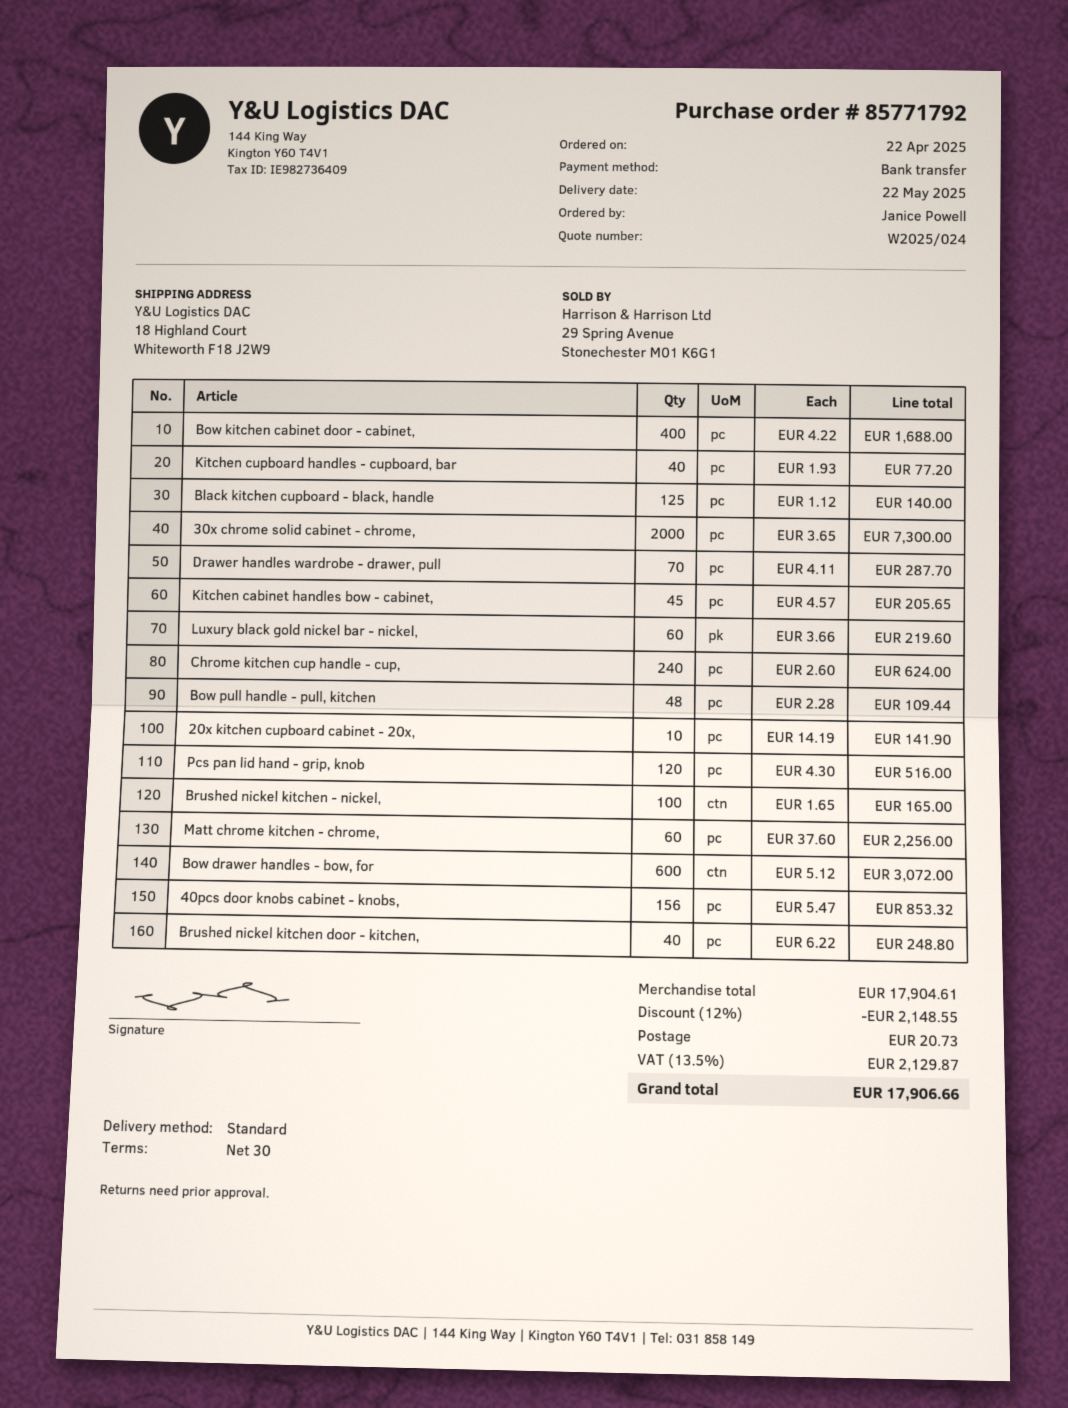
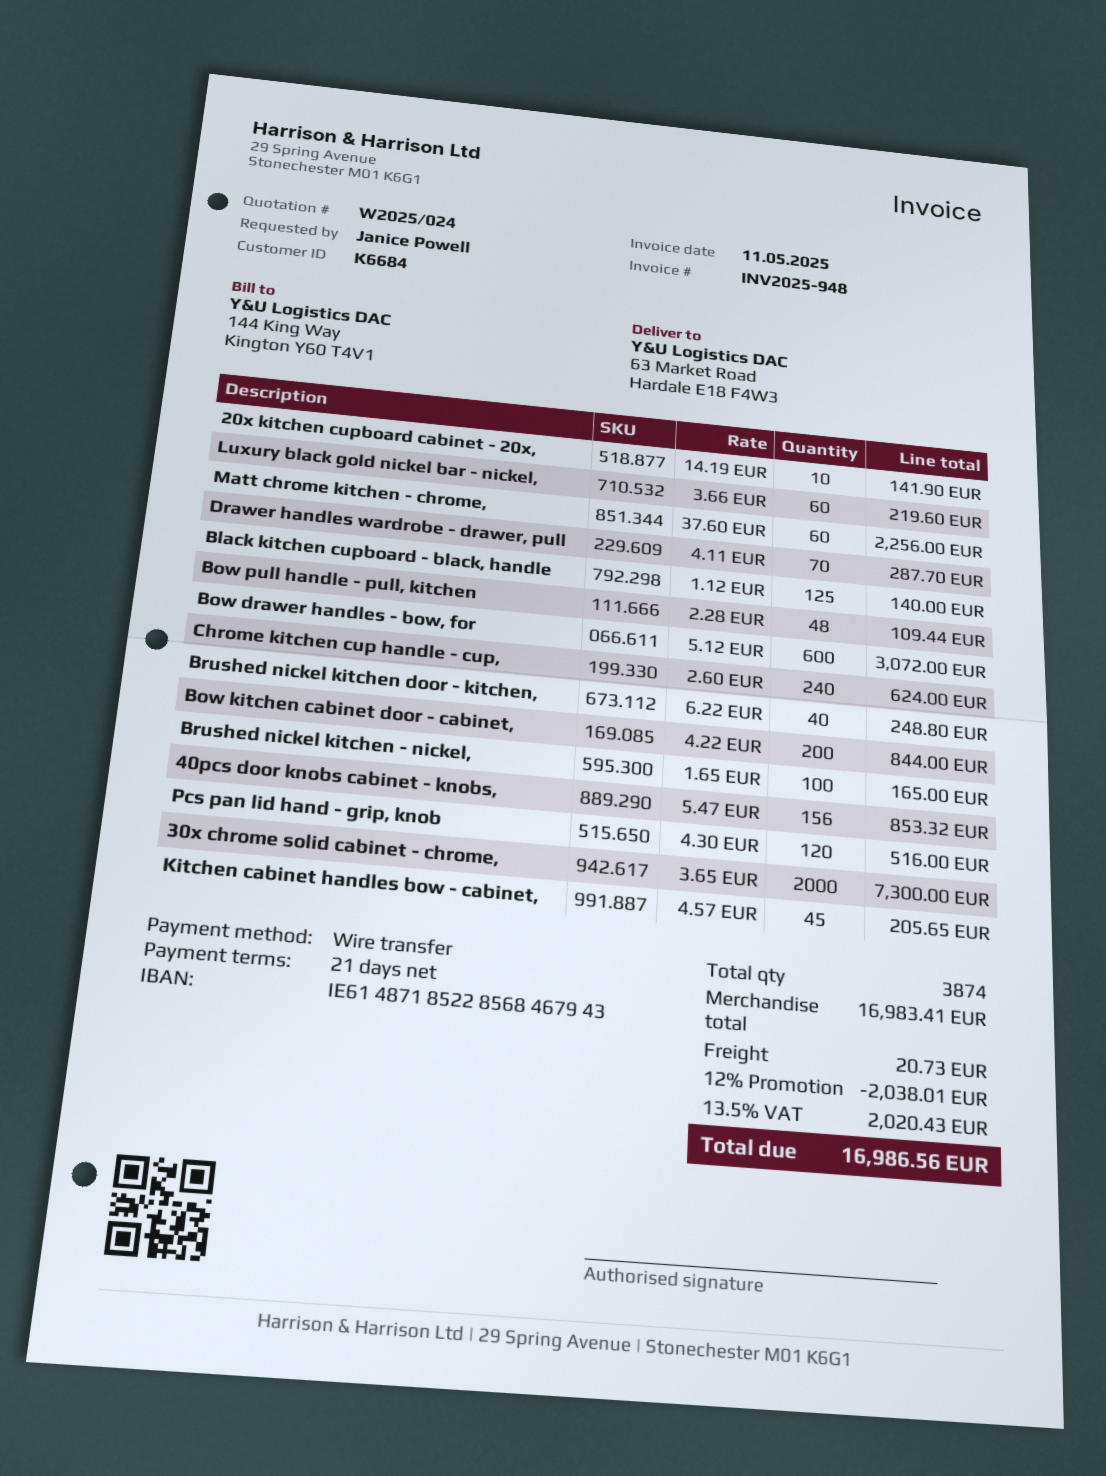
payment terms: 30 days -> 21 days
ship to: 18 Highland Court, Whiteworth F18 J2W9 -> 63 Market Road, Hardale E18 F4W3
Bow kitchen cabinet door - cabinet,: 400 x 4.22 = 1688.00 -> 200 x 4.22 = 844.00
Kitchen cupboard handles - cupboard, bar: 40 x 1.93 = 77.20 -> none
subtotal: 17904.61 -> 16983.41
discount: 12% = 2148.55 -> 12% = 2038.01
tax: 13.5% = 2129.87 -> 13.5% = 2020.43
total: 17906.66 -> 16986.56

